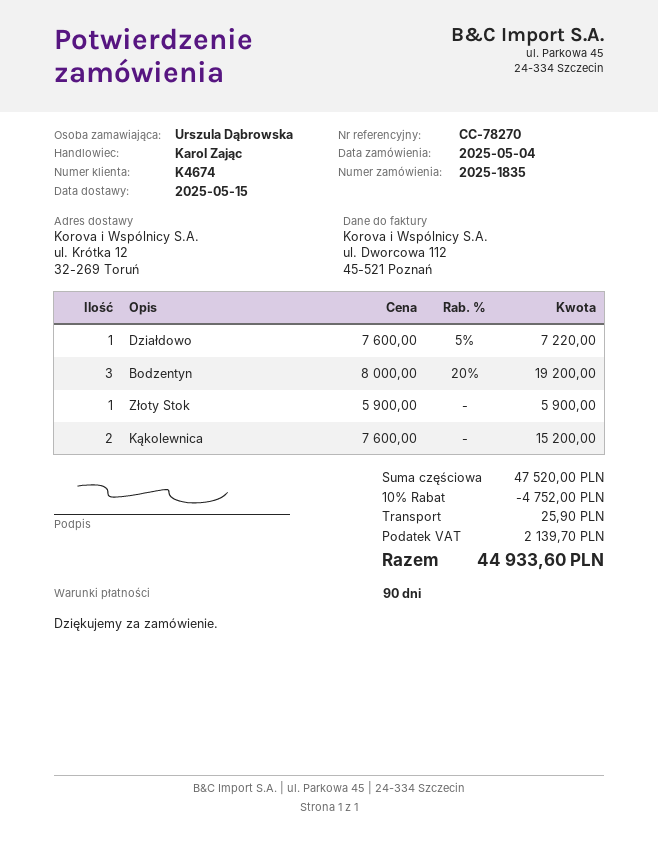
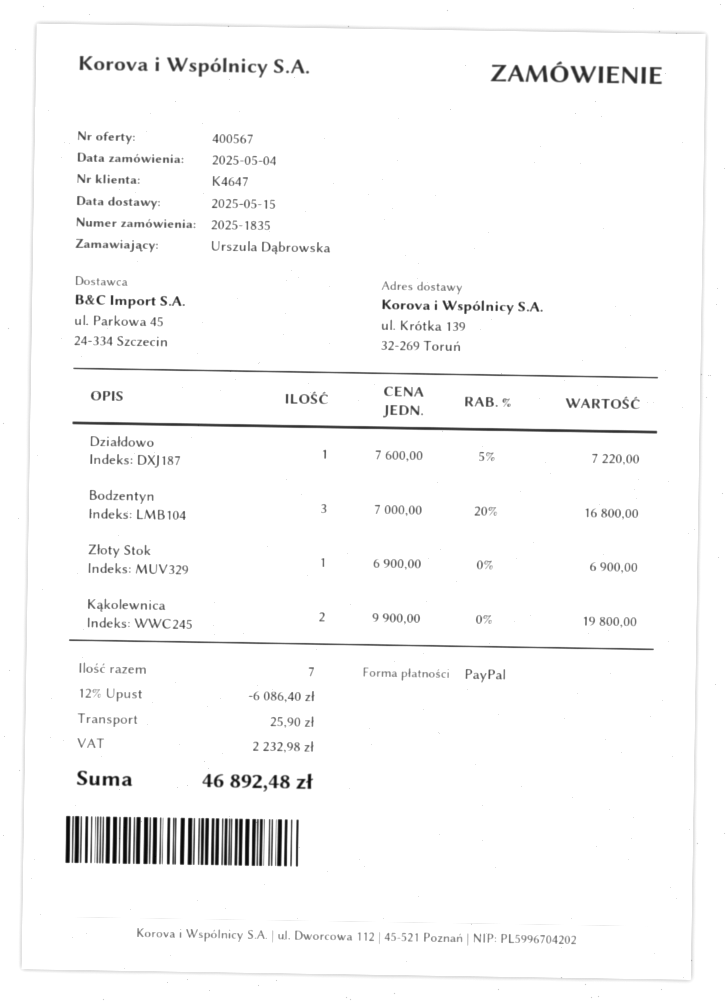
customer number: K4674 -> K4647
ship to: ul. Krótka 12, 32-269 Toruń -> ul. Krótka 139, 32-269 Toruń
Bodzentyn: 3 x 8000.00 - 20% = 19200.00 -> 3 x 7000.00 - 20% = 16800.00
Złoty Stok: 1 x 5900.00 = 5900.00 -> 1 x 6900.00 = 6900.00
Kąkolewnica: 2 x 7600.00 = 15200.00 -> 2 x 9900.00 = 19800.00
discount: 10% = 4752.00 -> 12% = 6086.40
tax: 2139.70 -> 2232.98
total: 44933.60 -> 46892.48

